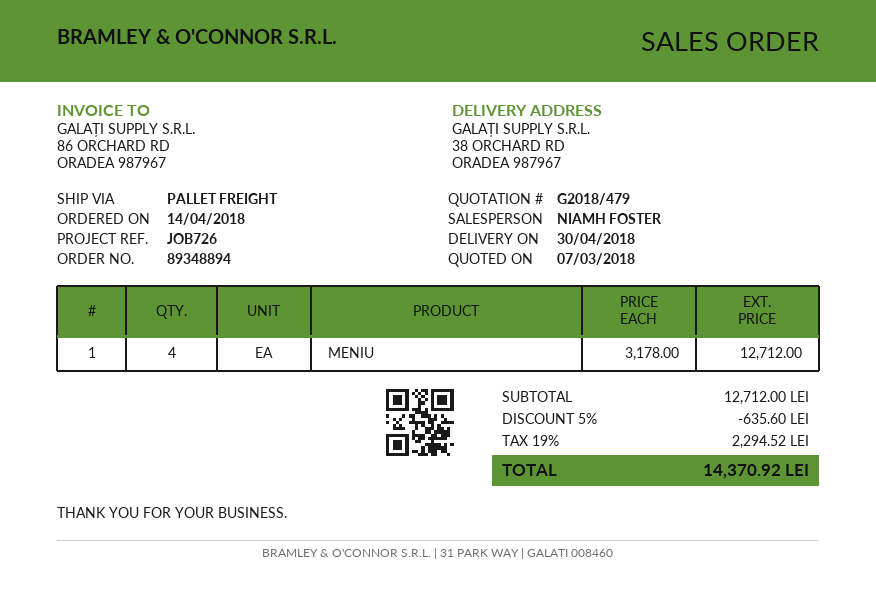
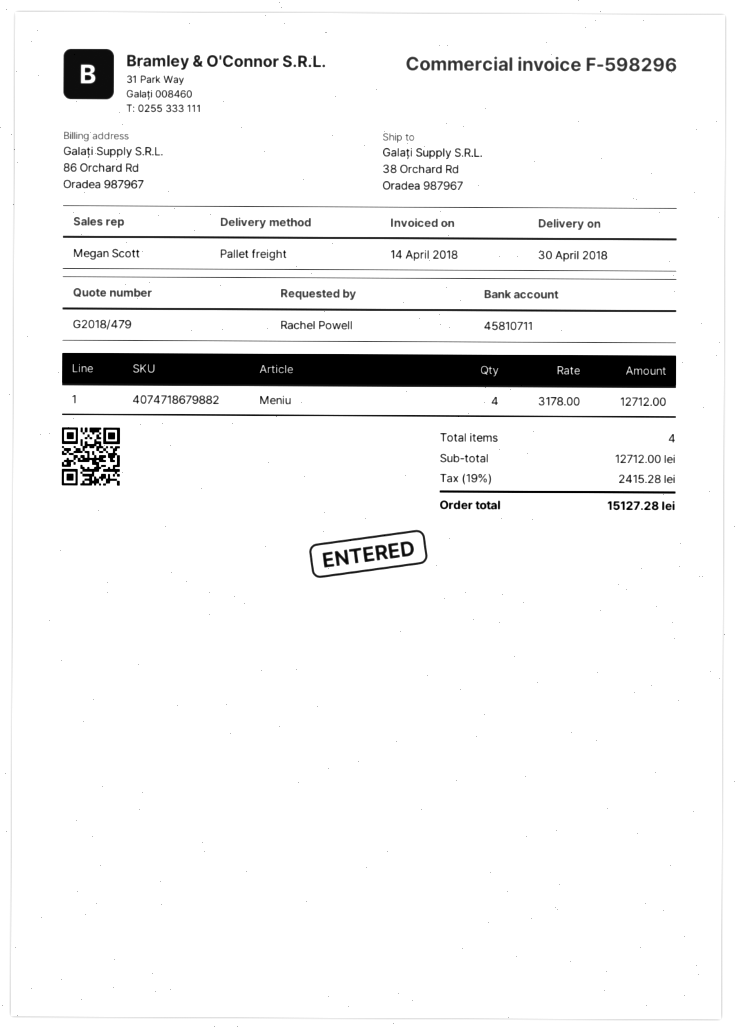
sales rep: NIAMH FOSTER -> Megan Scott
discount: 5% = 635.60 -> none
tax: 19% = 2294.52 -> 19% = 2415.28
total: 14370.92 -> 15127.28

